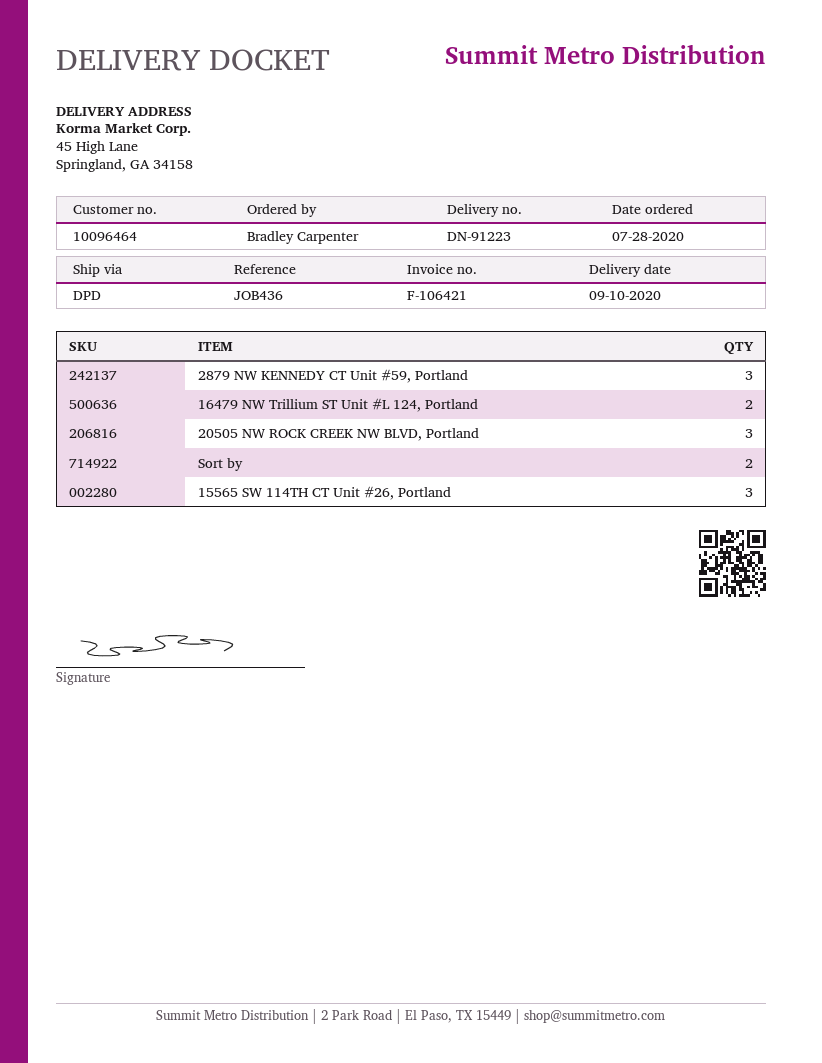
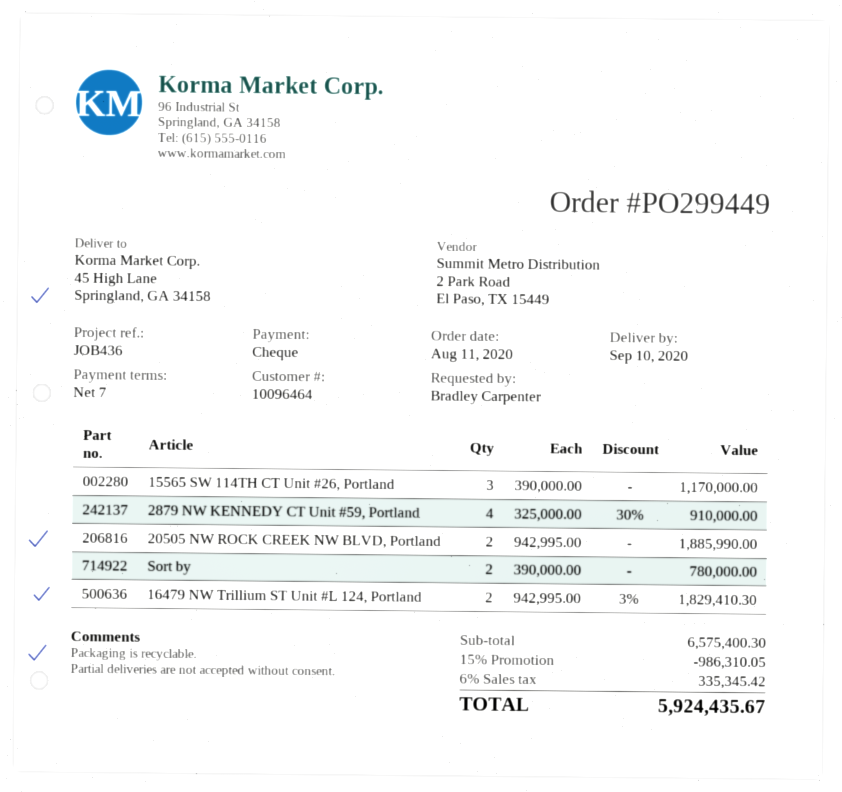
order date: 2020-07-28 -> 2020-08-11
2879 NW KENNEDY CT Unit #59, Portland: 3 -> 4
20505 NW ROCK CREEK NW BLVD, Portland: 3 -> 2

